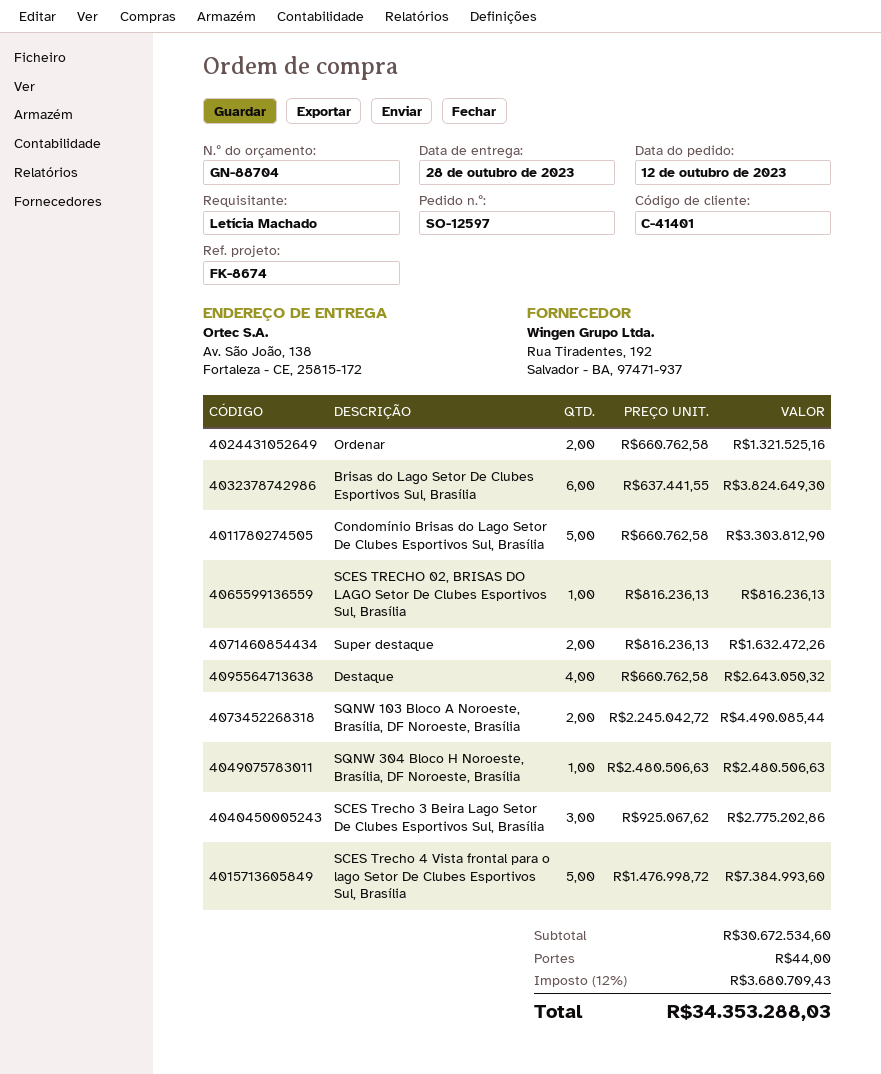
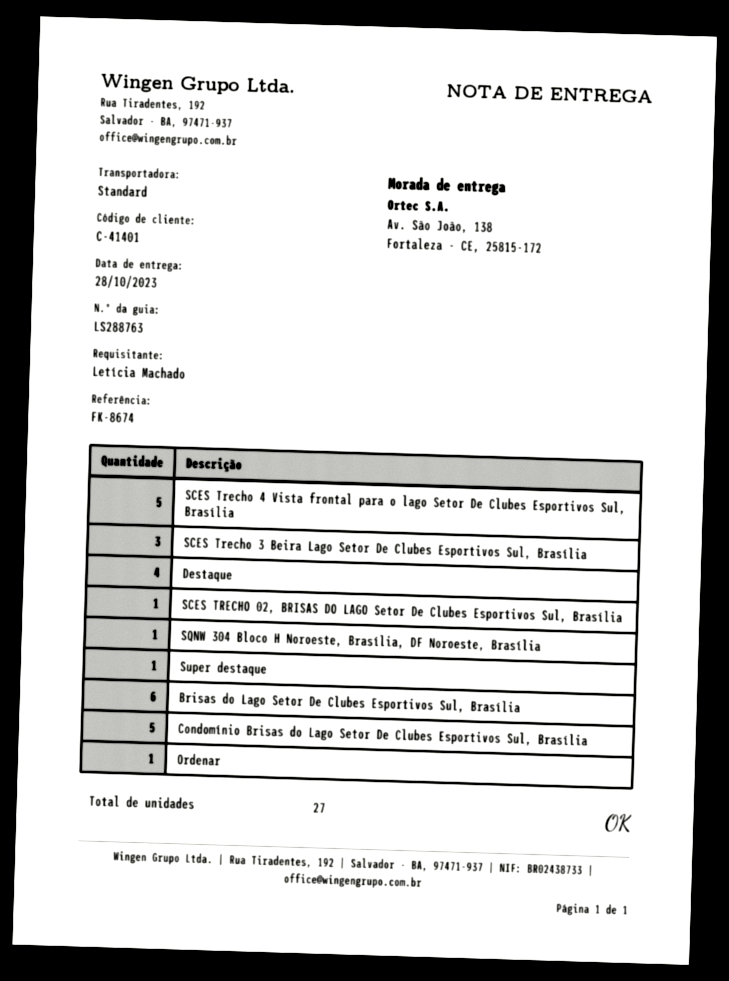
Ordenar: 2 -> 1
Super destaque: 2 -> 1
SQNW 103 Bloco A Noroeste, Brasília, DF Noroeste, Brasília: 2 -> none

